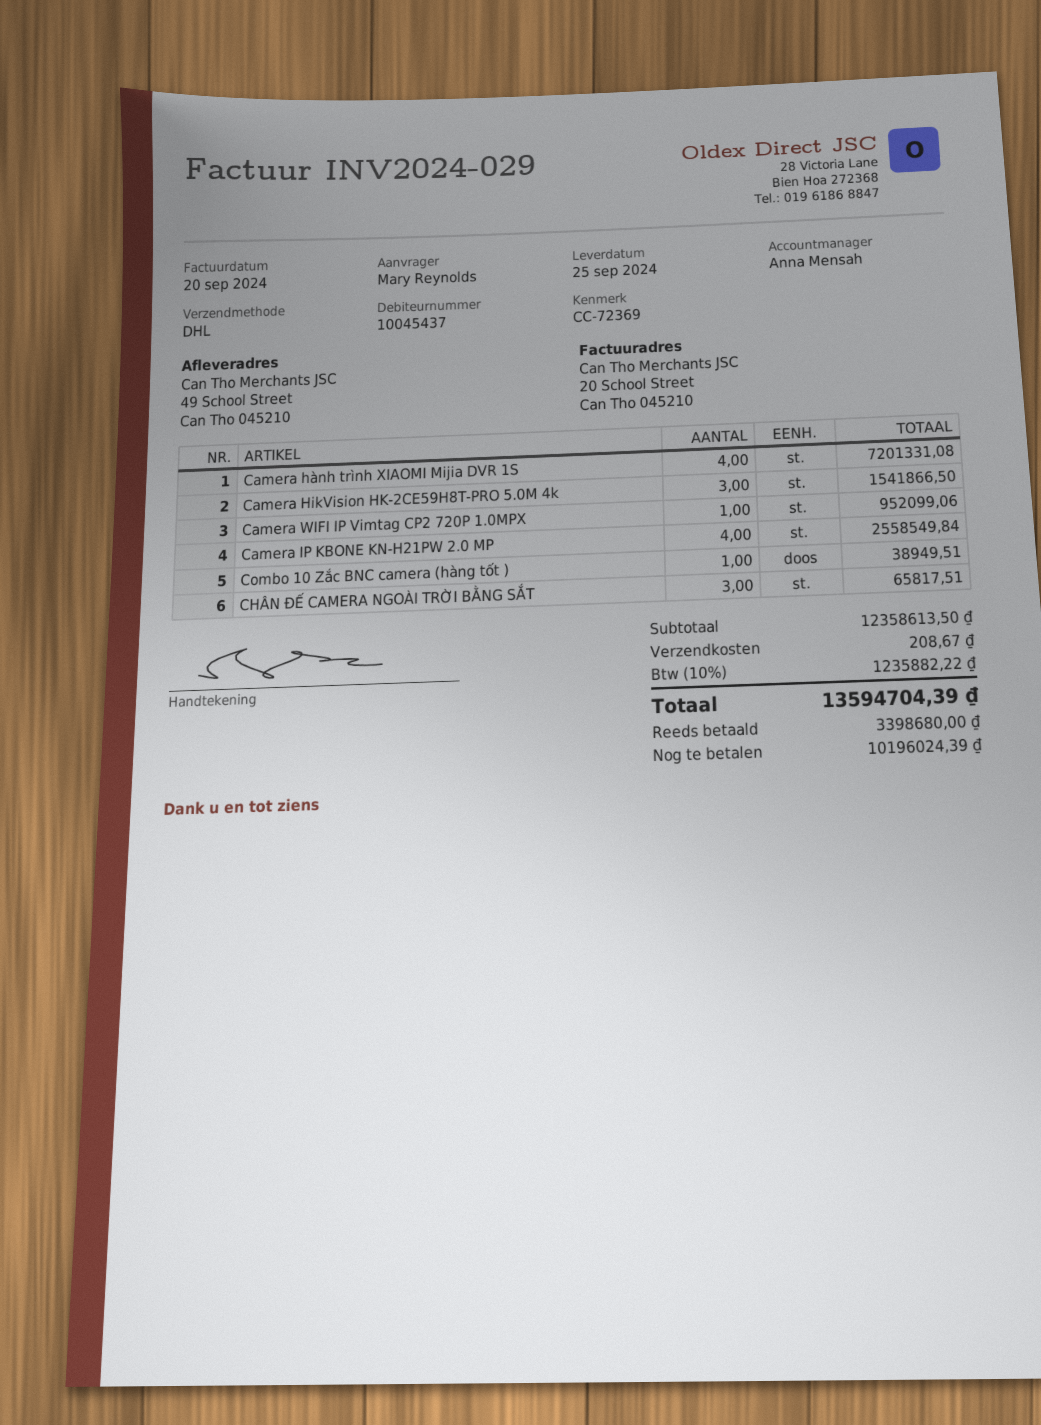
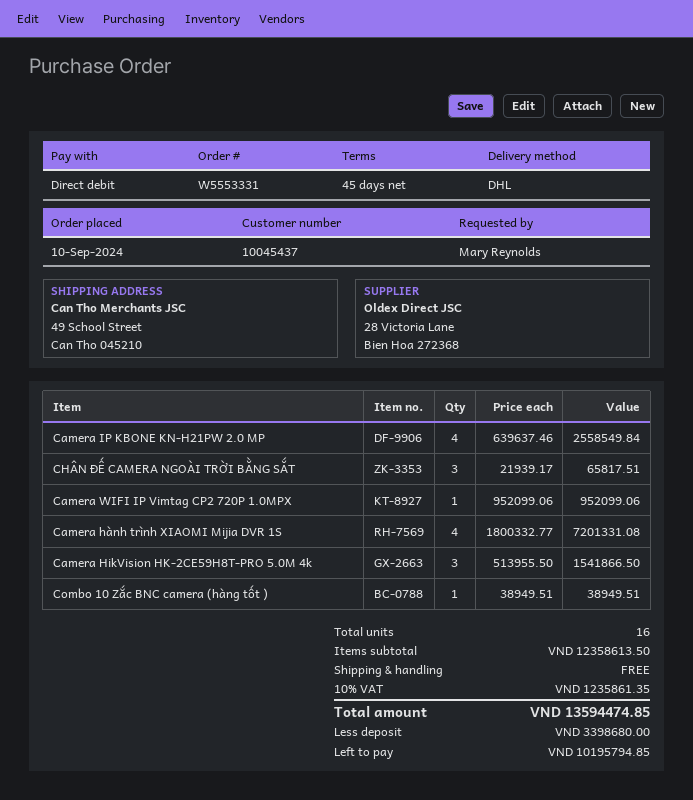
shipping: 208.67 -> 0.00
tax: 10% = 1235882.22 -> 10% = 1235861.35
total: 13594704.39 -> 13594474.85
balance: 10196024.39 -> 10195794.85

